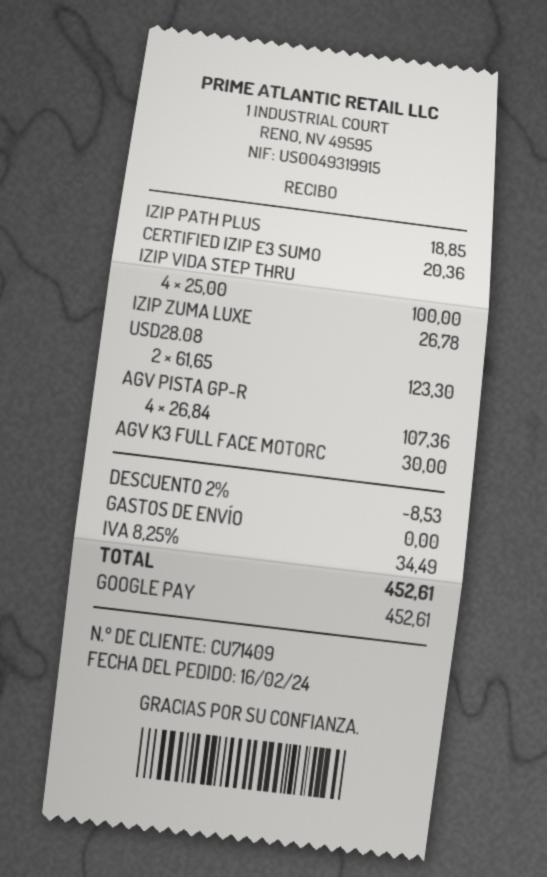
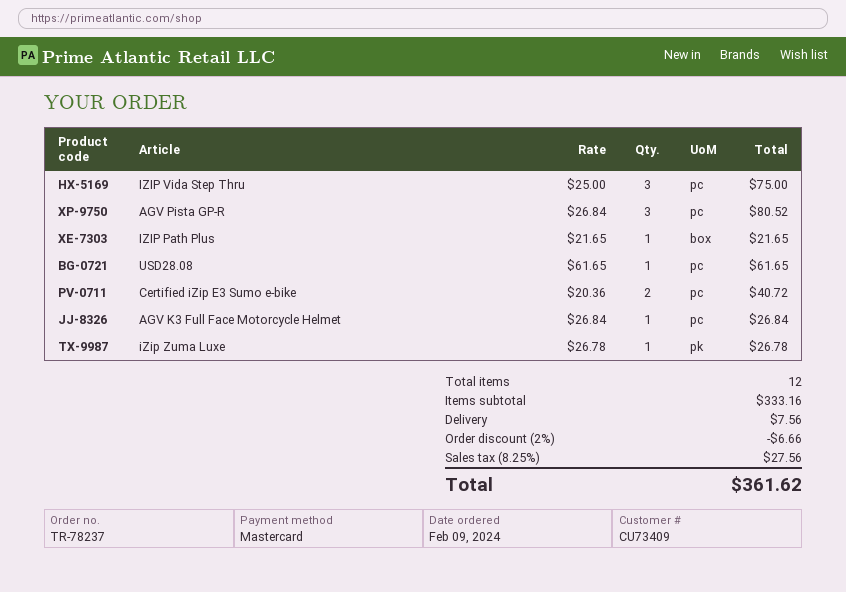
order date: 2024-02-16 -> 2024-02-09
customer number: CU71409 -> CU73409
payment method: Google Pay -> Mastercard
IZIP PATH PLUS: 1 x 18.85 = 18.85 -> 1 x 21.65 = 21.65
CERTIFIED IZIP E3 SUMO: 1 x 20.36 = 20.36 -> 2 x 20.36 = 40.72
IZIP VIDA STEP THRU: 4 x 25.00 = 100.00 -> 3 x 25.00 = 75.00
USD28.08: 2 x 61.65 = 123.30 -> 1 x 61.65 = 61.65
AGV PISTA GP-R: 4 x 26.84 = 107.36 -> 3 x 26.84 = 80.52
AGV K3 FULL FACE MOTORC: 1 x 30.00 = 30.00 -> 1 x 26.84 = 26.84
discount: 2% = 8.53 -> 2% = 6.66
shipping: 0.00 -> 7.56
tax: 8.25% = 34.49 -> 8.25% = 27.56
total: 452.61 -> 361.62

